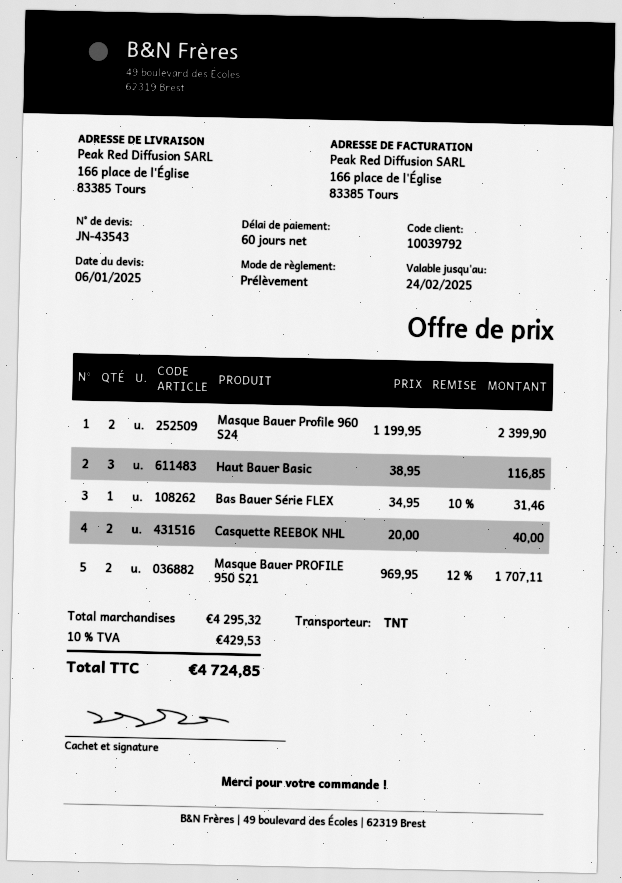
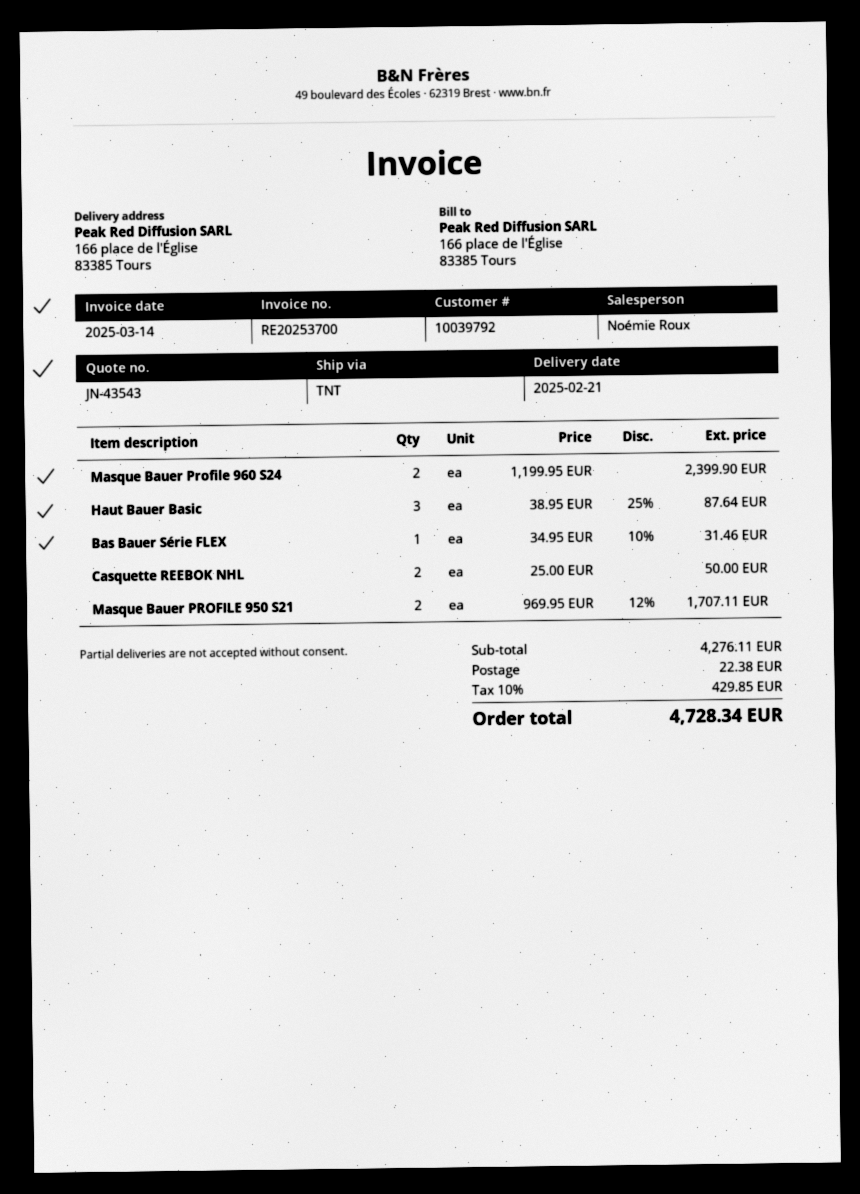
Haut Bauer Basic: 3 x 38.95 = 116.85 -> 3 x 38.95 - 25% = 87.64
Casquette REEBOK NHL: 2 x 20.00 = 40.00 -> 2 x 25.00 = 50.00
subtotal: 4295.32 -> 4276.11
shipping: none -> 22.38
tax: 10% = 429.53 -> 10% = 429.85
total: 4724.85 -> 4728.34

